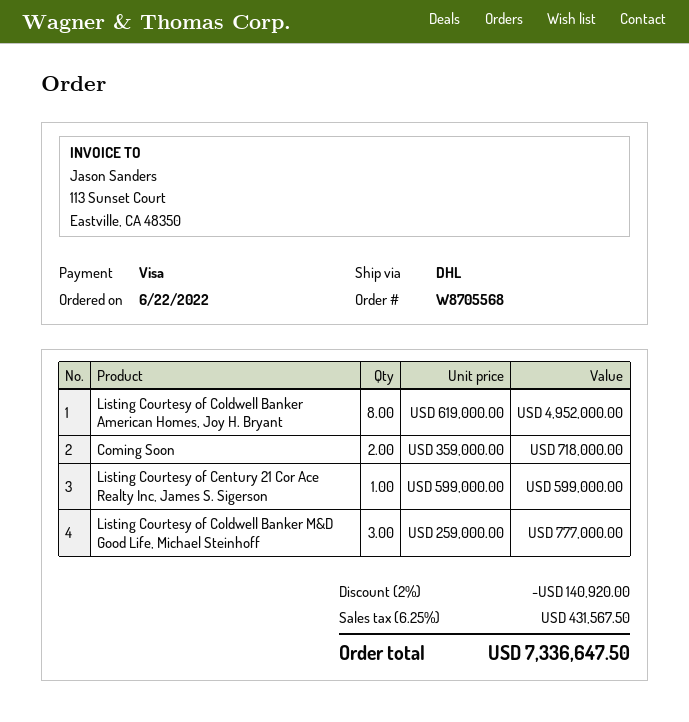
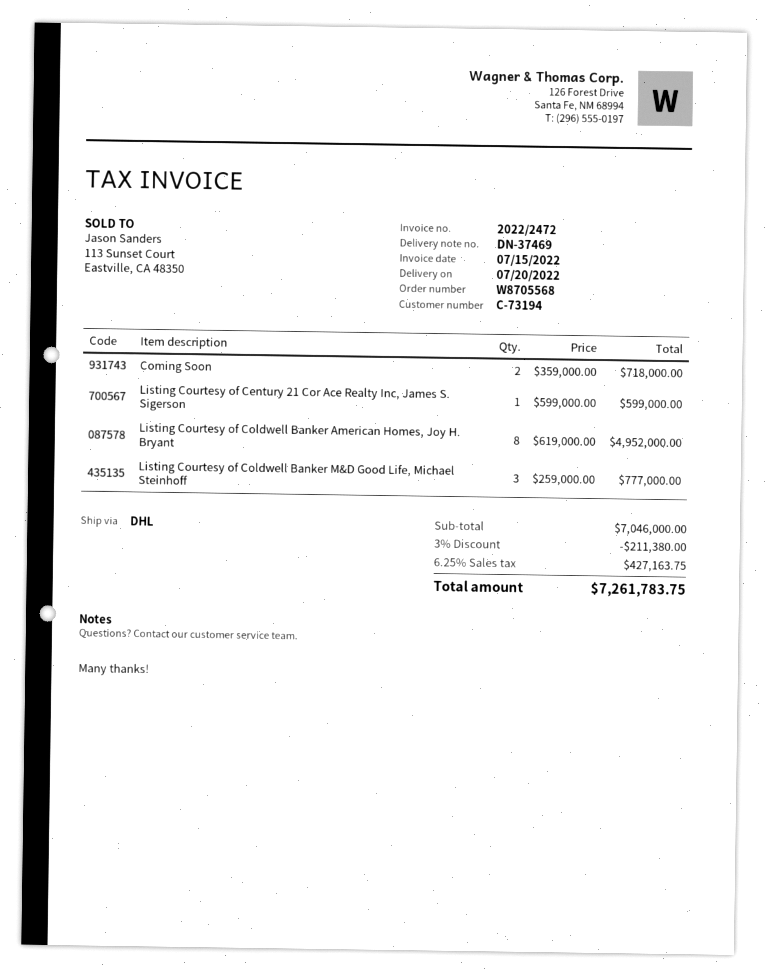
discount: 2% = 140920.00 -> 3% = 211380.00
tax: 6.25% = 431567.50 -> 6.25% = 427163.75
total: 7336647.50 -> 7261783.75

